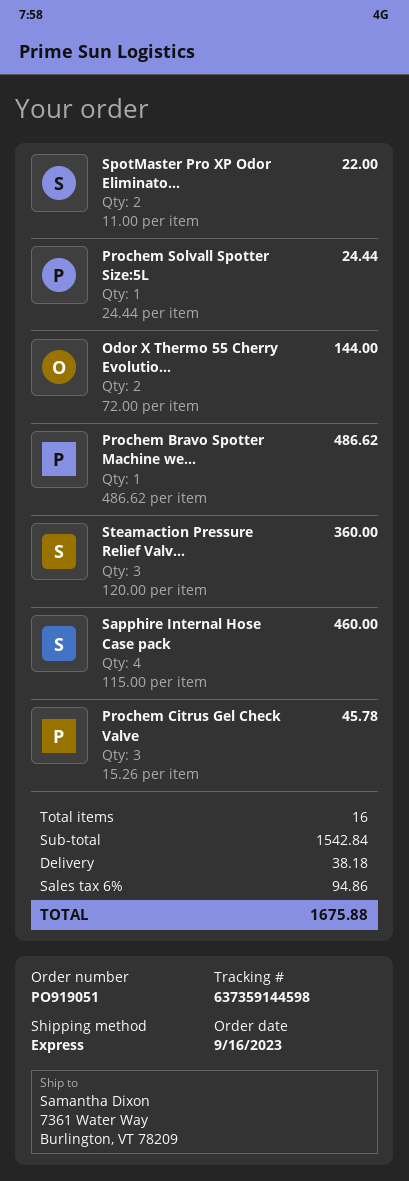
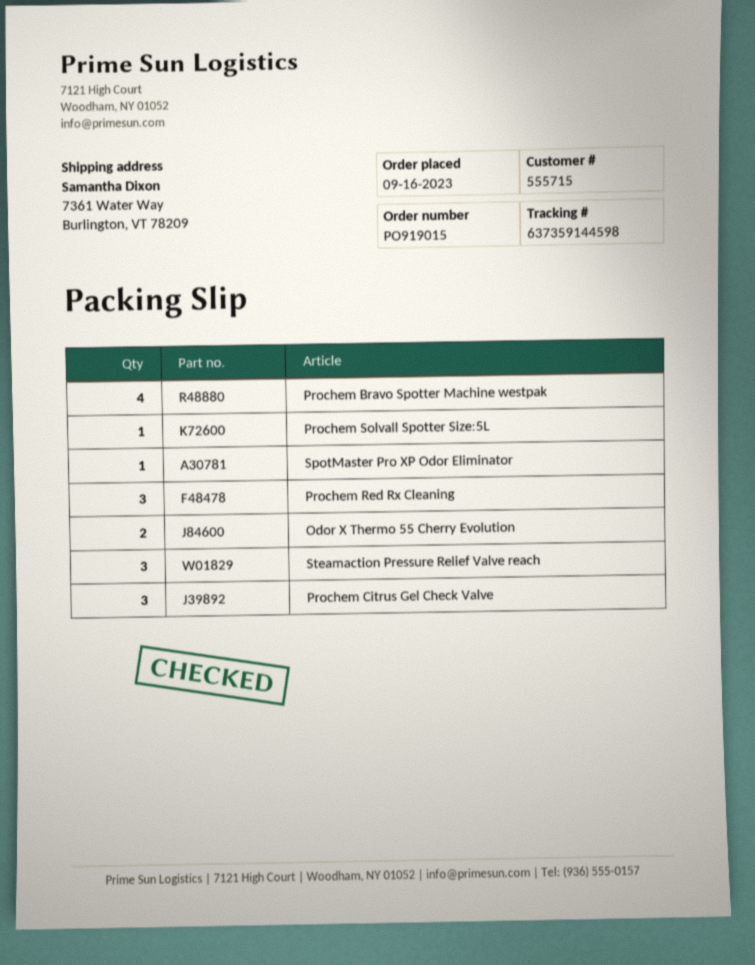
order number: PO919051 -> PO919015
SpotMaster Pro XP Odor Eliminato...: 2 -> 1
Prochem Bravo Spotter Machine we...: 1 -> 4
Sapphire Internal Hose Case pack: 4 -> none
Prochem Red Rx Cleaning: none -> 3

